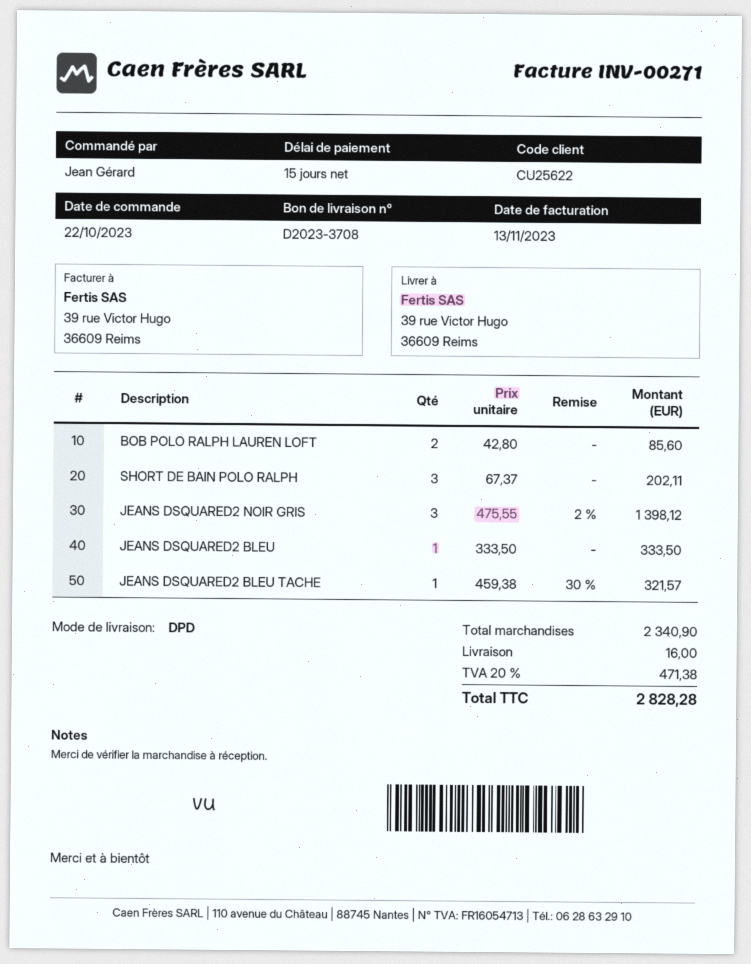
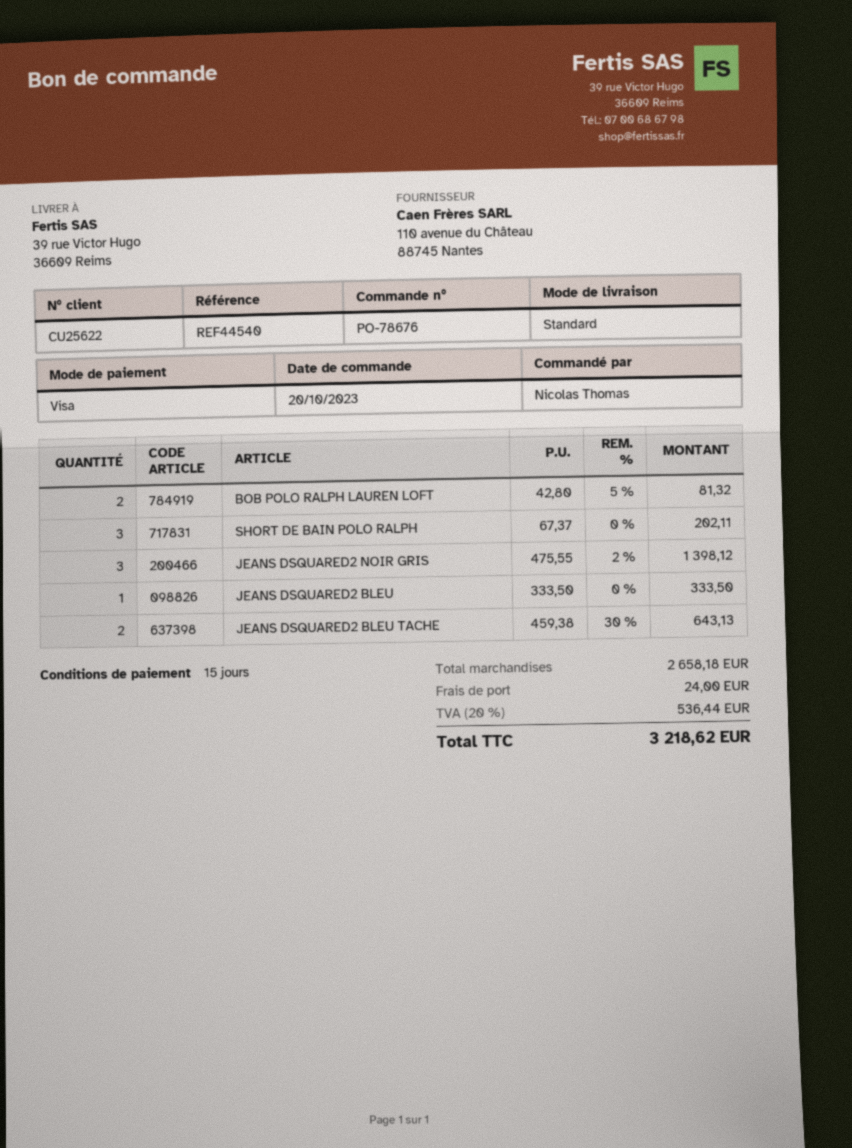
order date: 2023-10-22 -> 2023-10-20
ordered by: Jean Gérard -> Nicolas Thomas
shipping method: DPD -> standard
BOB POLO RALPH LAUREN LOFT: 2 x 42.80 = 85.60 -> 2 x 42.80 - 5% = 81.32
JEANS DSQUARED2 BLEU TACHE: 1 x 459.38 - 30% = 321.57 -> 2 x 459.38 - 30% = 643.13
subtotal: 2340.90 -> 2658.18
shipping: 16.00 -> 24.00
tax: 20% = 471.38 -> 20% = 536.44
total: 2828.28 -> 3218.62

